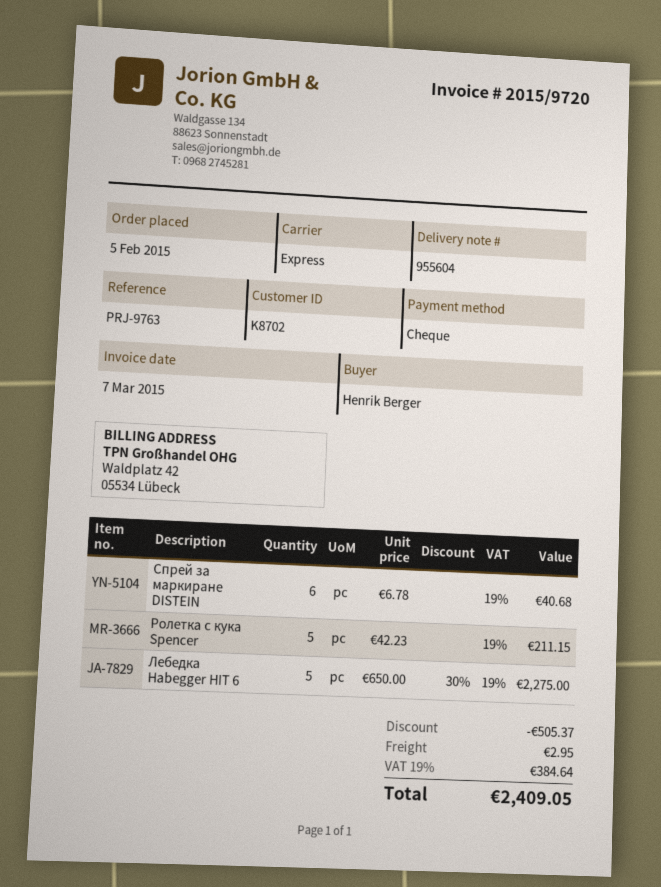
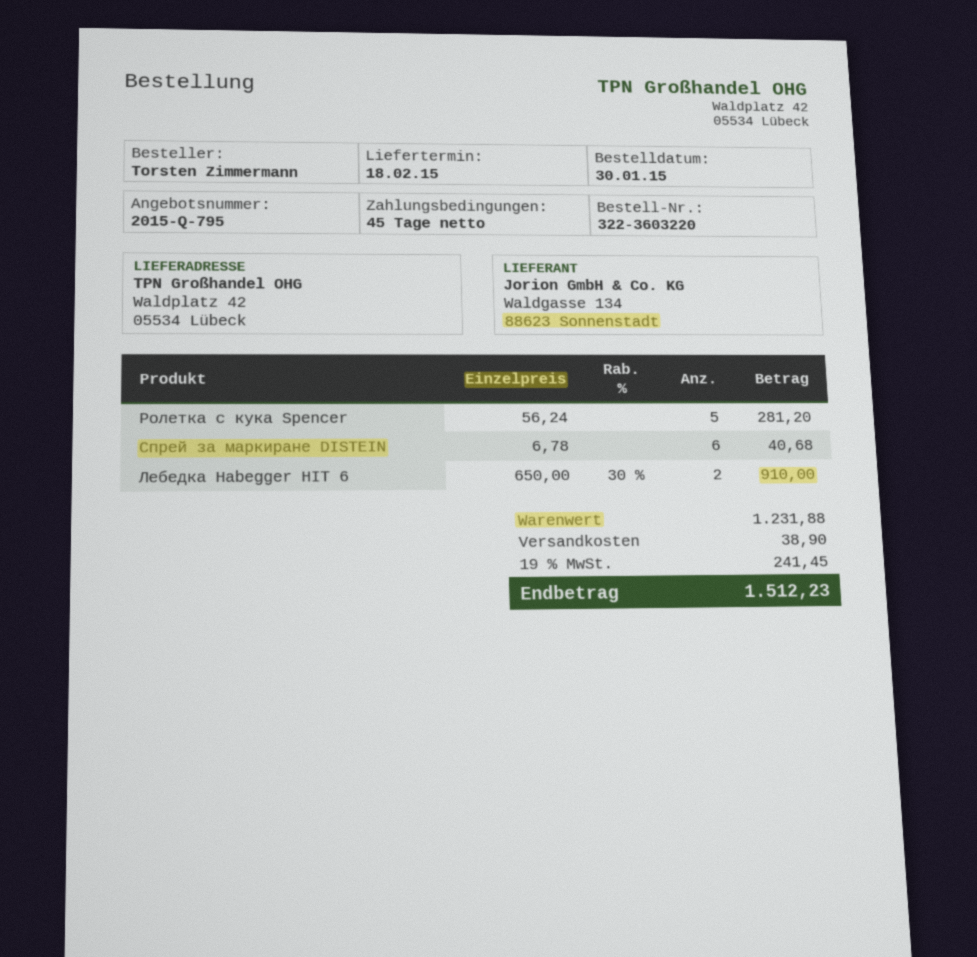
order date: 2015-02-05 -> 2015-01-30
ordered by: Henrik Berger -> Torsten Zimmermann
Ролетка с кука Spencer: 5 x 42.23 = 211.15 -> 5 x 56.24 = 281.20
Лебедка Habegger HIT 6: 5 x 650.00 - 30% = 2275.00 -> 2 x 650.00 - 30% = 910.00
discount: 505.37 -> none
shipping: 2.95 -> 38.90
tax: 19% = 384.64 -> 19% = 241.45
total: 2409.05 -> 1512.23

